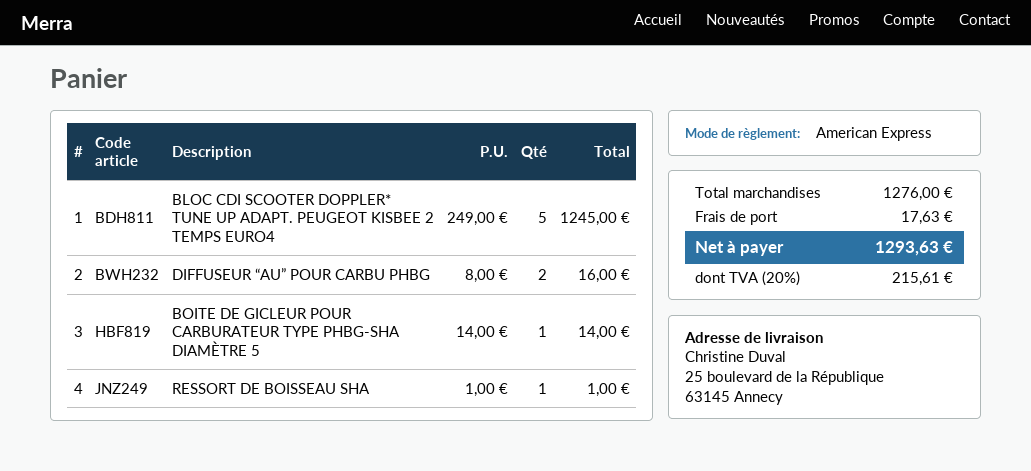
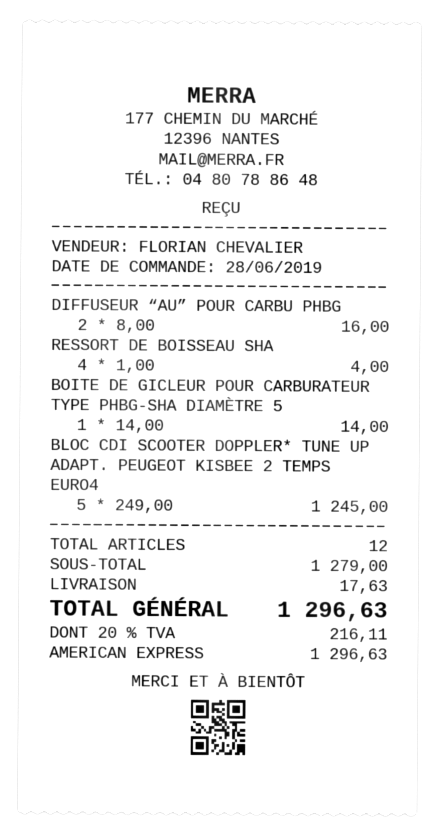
RESSORT DE BOISSEAU SHA: 1 x 1.00 = 1.00 -> 4 x 1.00 = 4.00
subtotal: 1276.00 -> 1279.00
tax: 20% = 215.61 -> 20% = 216.11
total: 1293.63 -> 1296.63

